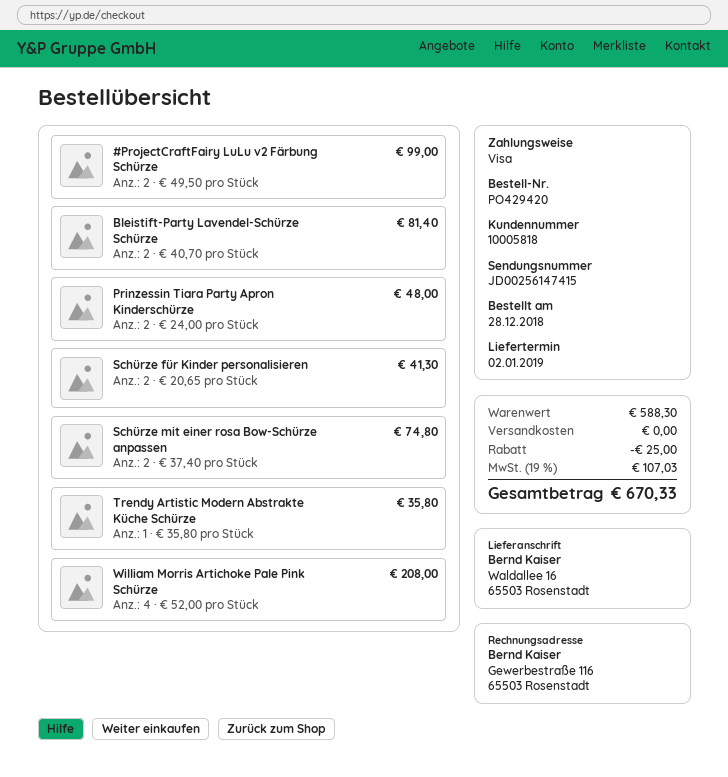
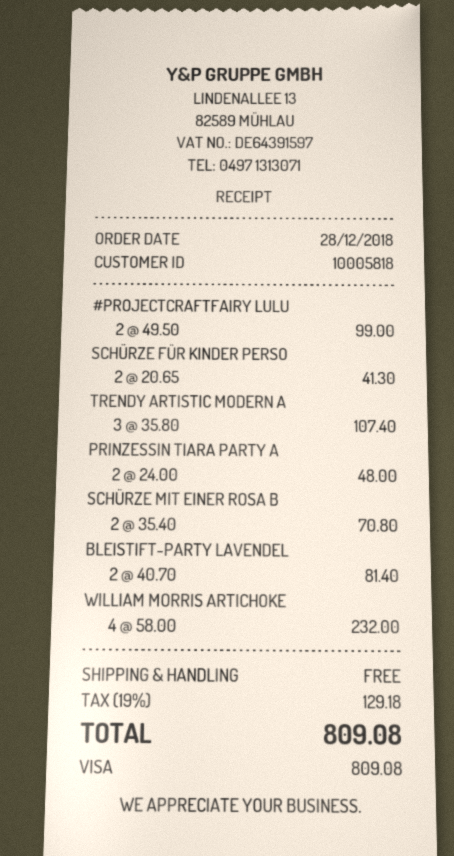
Schürze mit einer rosa Bow-Schürze anpassen: 2 x 37.40 = 74.80 -> 2 x 35.40 = 70.80
Trendy Artistic Modern Abstrakte Küche Schürze: 1 x 35.80 = 35.80 -> 3 x 35.80 = 107.40
William Morris Artichoke Pale Pink Schürze: 4 x 52.00 = 208.00 -> 4 x 58.00 = 232.00
discount: 25.00 -> none
tax: 19% = 107.03 -> 19% = 129.18
total: 670.33 -> 809.08

